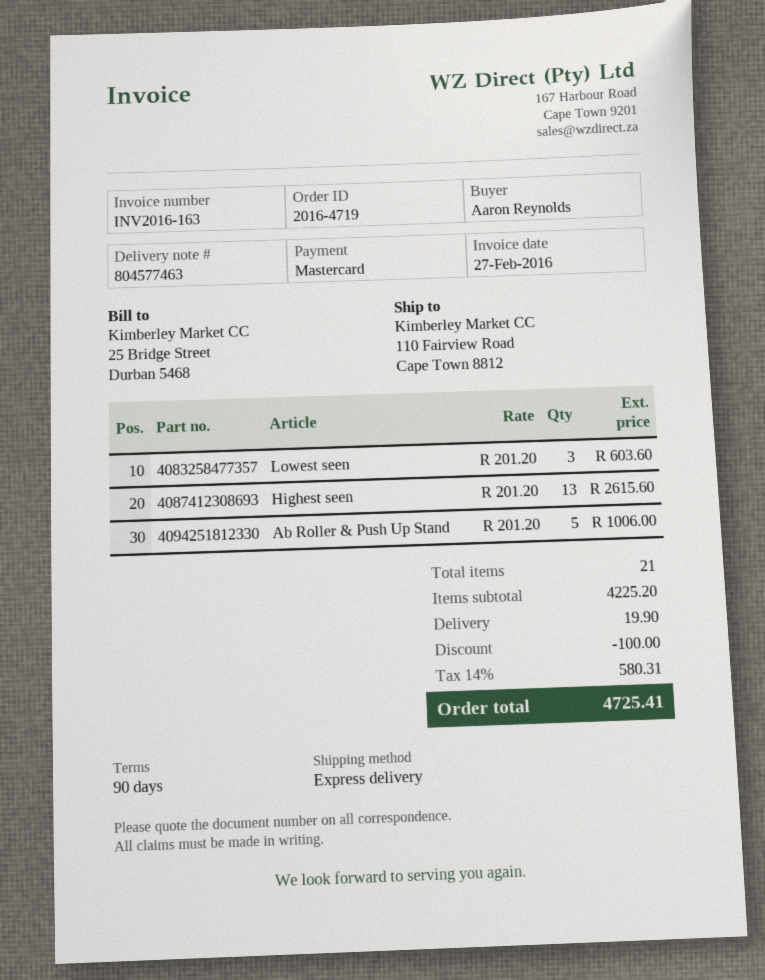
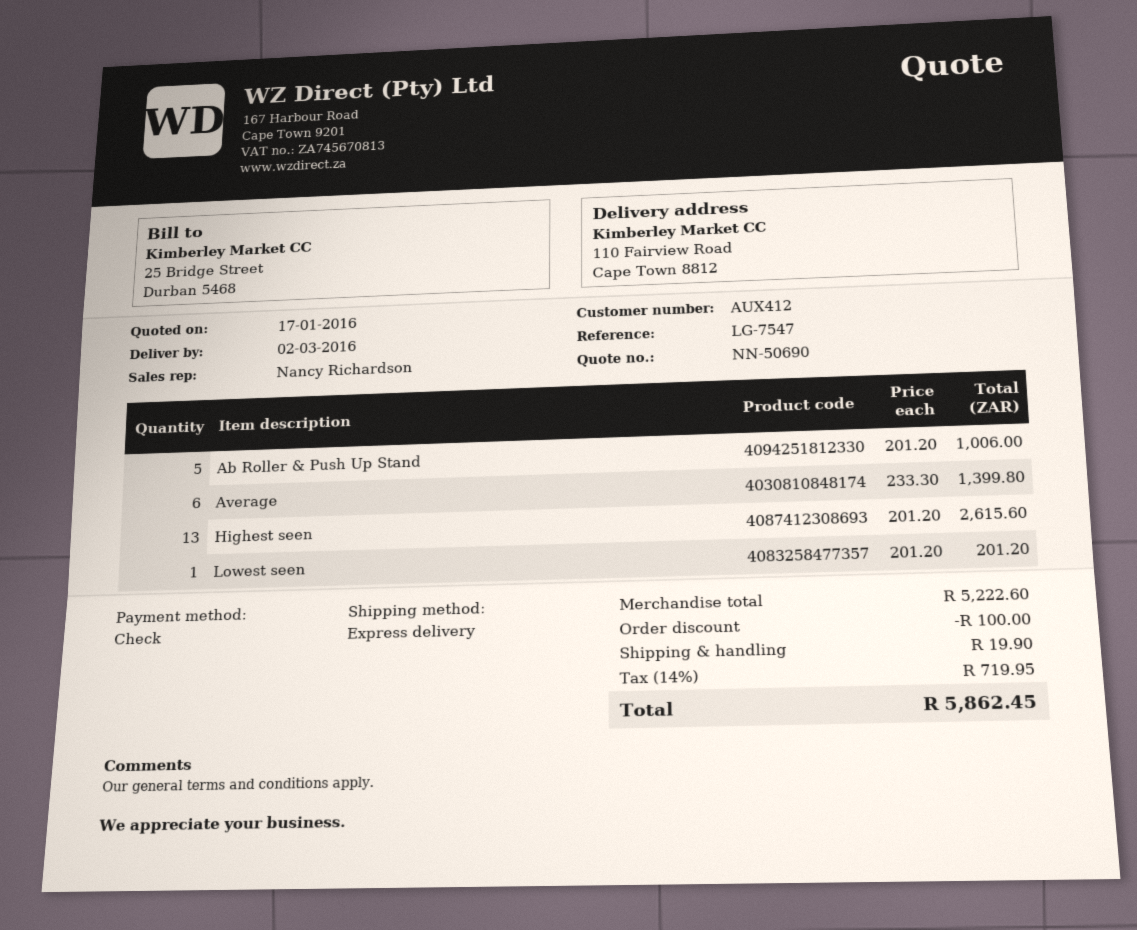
payment method: Mastercard -> cheque
Lowest seen: 3 x 201.20 = 603.60 -> 1 x 201.20 = 201.20
Average: none -> 6 x 233.30 = 1399.80
subtotal: 4225.20 -> 5222.60
tax: 14% = 580.31 -> 14% = 719.95
total: 4725.41 -> 5862.45

